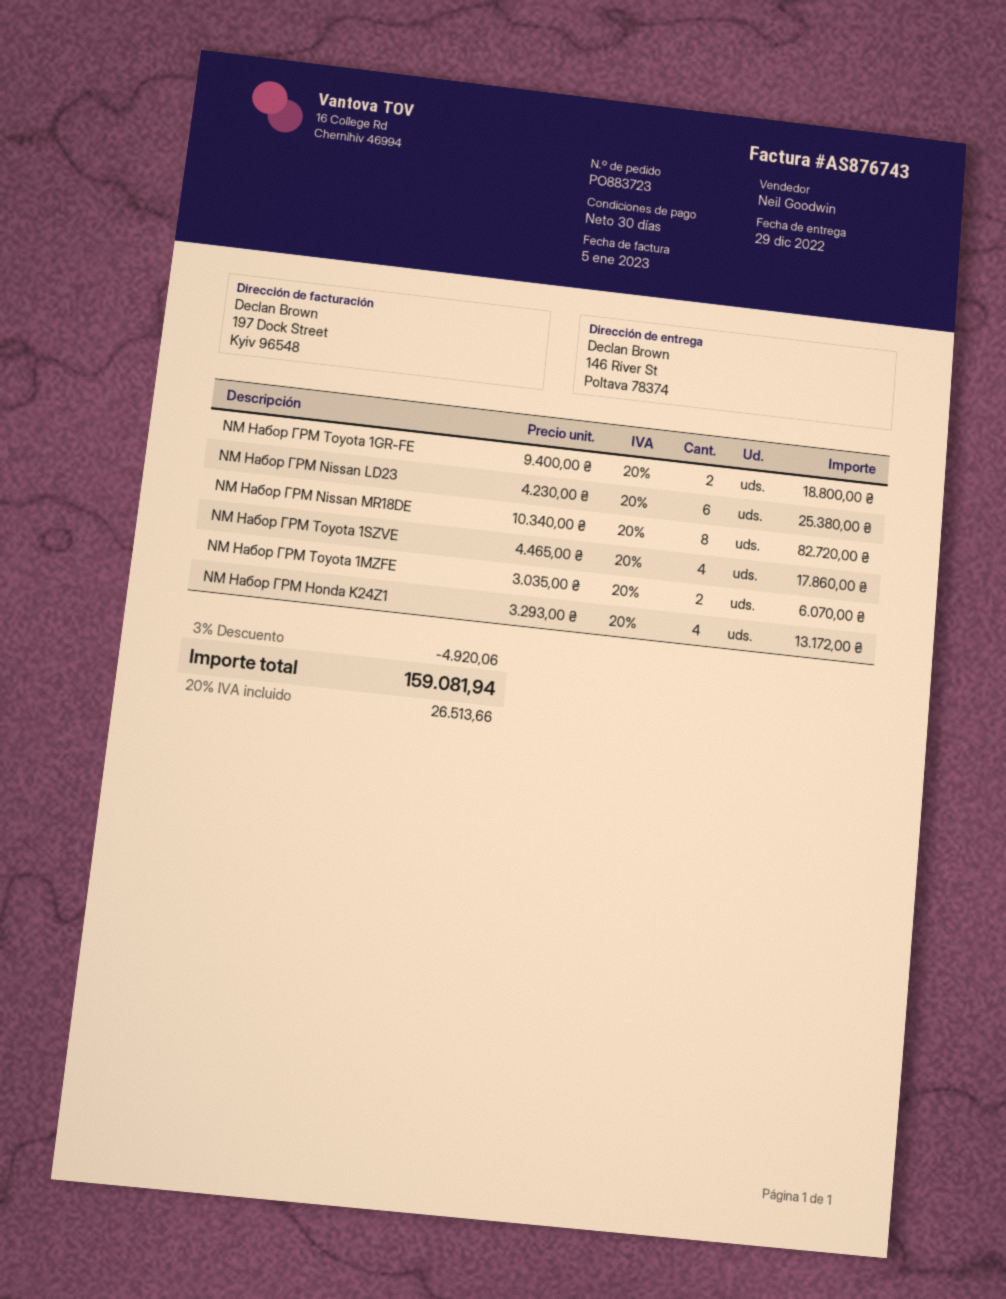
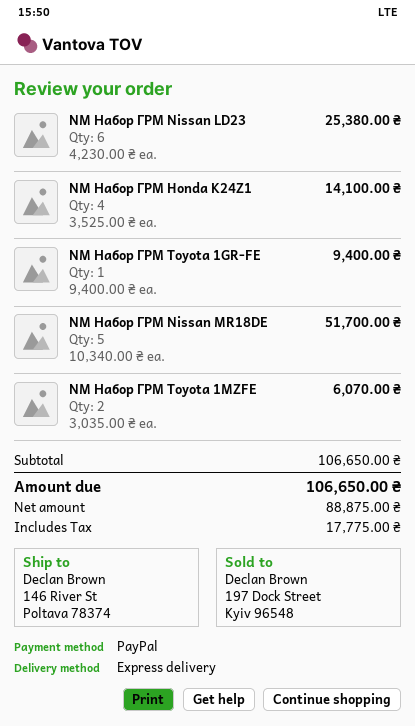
NM Набор ГРМ Toyota 1GR-FE: 2 x 9400.00 = 18800.00 -> 1 x 9400.00 = 9400.00
NM Набор ГРМ Nissan MR18DE: 8 x 10340.00 = 82720.00 -> 5 x 10340.00 = 51700.00
NM Набор ГРМ Toyota 1SZVE: 4 x 4465.00 = 17860.00 -> none
NM Набор ГРМ Honda K24Z1: 4 x 3293.00 = 13172.00 -> 4 x 3525.00 = 14100.00
discount: 3% = 4920.06 -> none
tax: 26513.66 -> 17775.00
total: 159081.94 -> 106650.00

